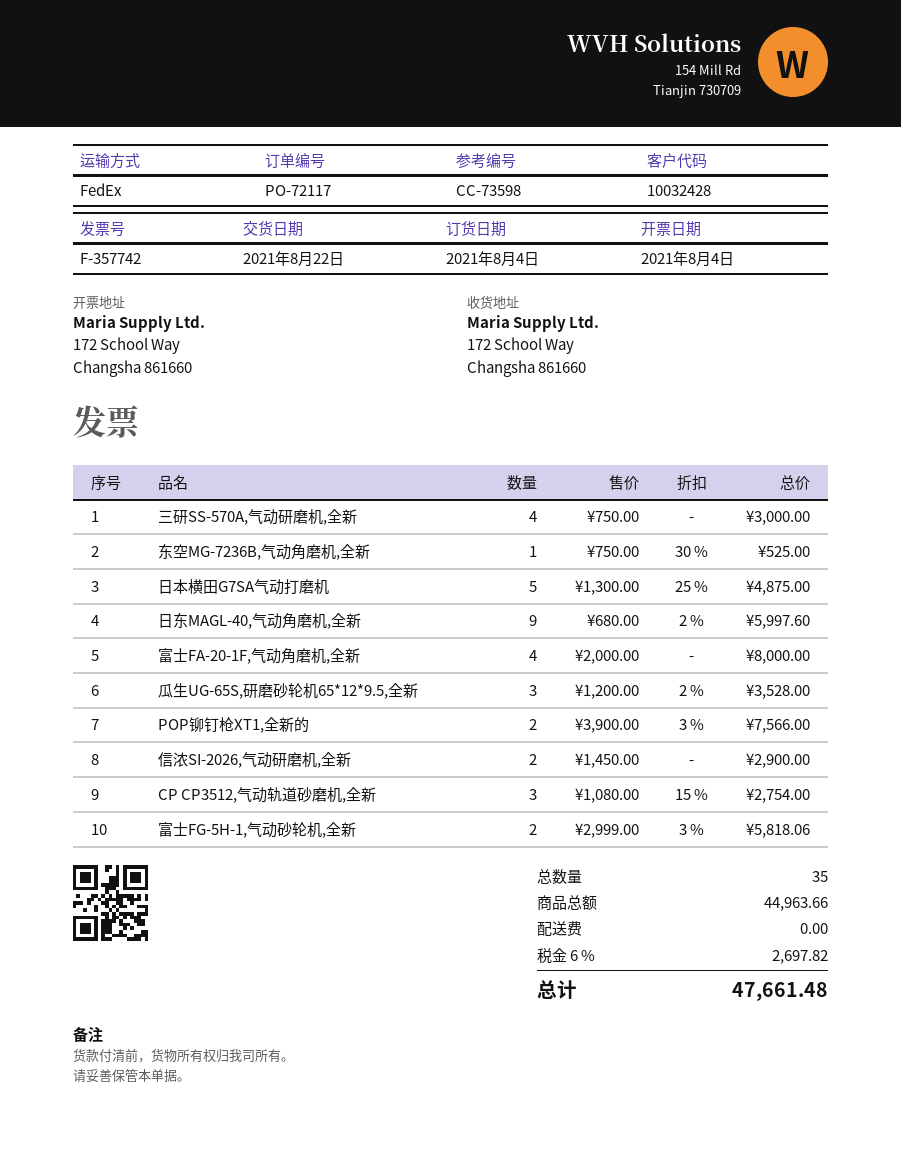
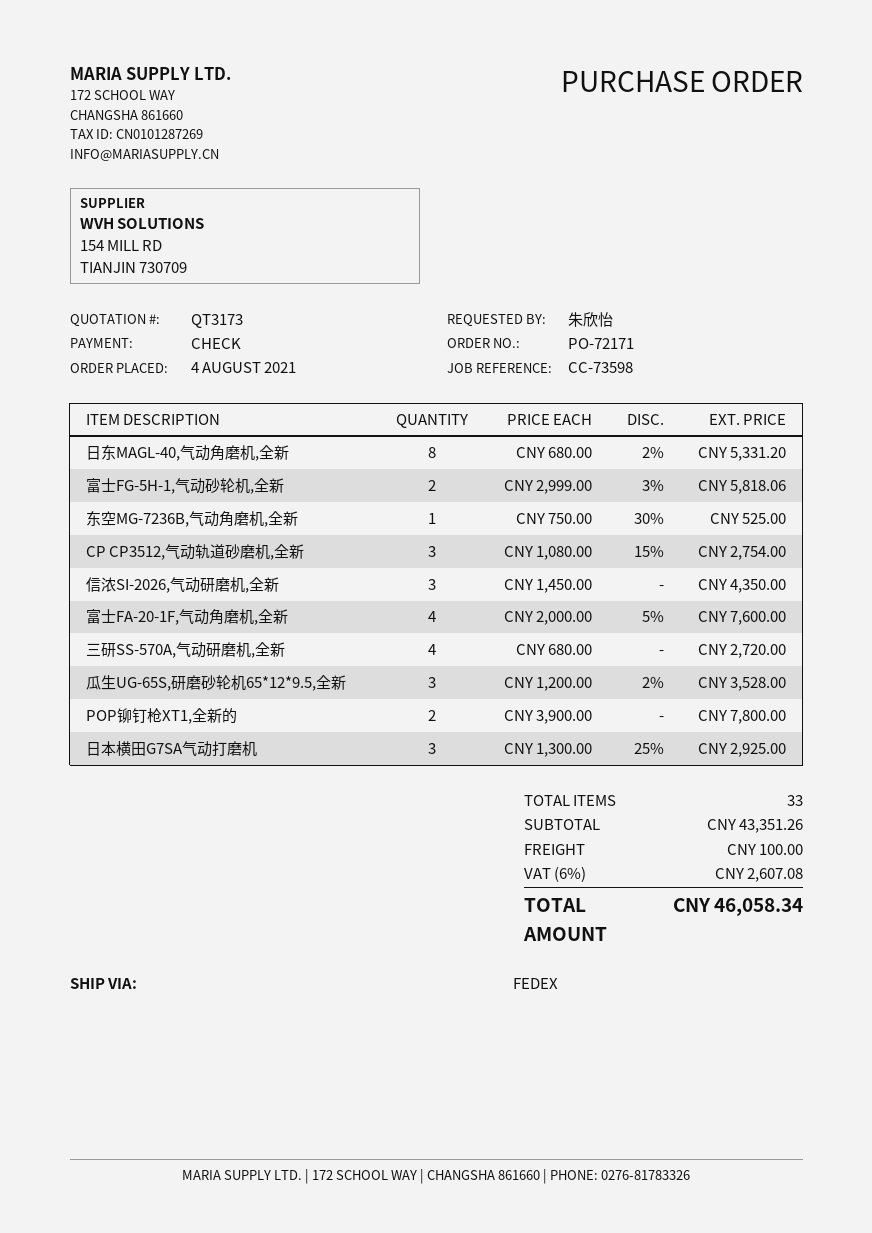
order number: PO-72117 -> PO-72171
三研SS-570A,气动研磨机,全新: 4 x 750.00 = 3000.00 -> 4 x 680.00 = 2720.00
日本横田G7SA气动打磨机: 5 x 1300.00 - 25% = 4875.00 -> 3 x 1300.00 - 25% = 2925.00
日东MAGL-40,气动角磨机,全新: 9 x 680.00 - 2% = 5997.60 -> 8 x 680.00 - 2% = 5331.20
富士FA-20-1F,气动角磨机,全新: 4 x 2000.00 = 8000.00 -> 4 x 2000.00 - 5% = 7600.00
POP铆钉枪XT1,全新的: 2 x 3900.00 - 3% = 7566.00 -> 2 x 3900.00 = 7800.00
信浓SI-2026,气动研磨机,全新: 2 x 1450.00 = 2900.00 -> 3 x 1450.00 = 4350.00
total quantity: 35 -> 33
subtotal: 44963.66 -> 43351.26
shipping: 0.00 -> 100.00
tax: 6% = 2697.82 -> 6% = 2607.08
total: 47661.48 -> 46058.34

